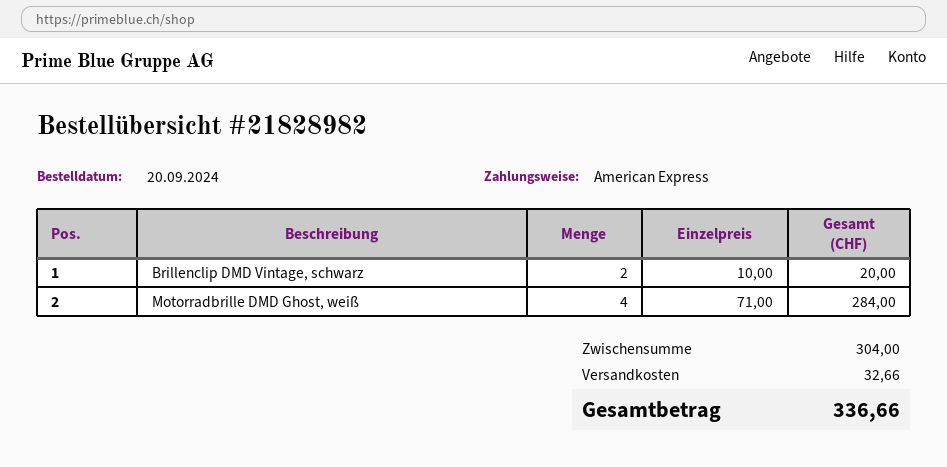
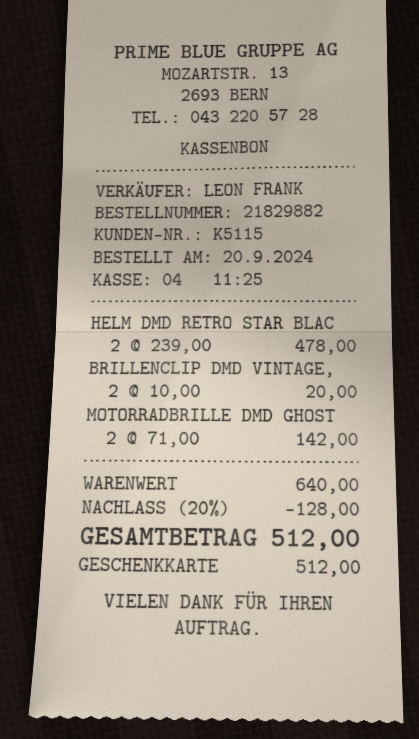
order number: 21828982 -> 21829882
payment method: American Express -> gift card
Motorradbrille DMD Ghost, weiß: 4 x 71.00 = 284.00 -> 2 x 71.00 = 142.00
HELM DMD RETRO STAR BLAC: none -> 2 x 239.00 = 478.00
subtotal: 304.00 -> 640.00
discount: none -> 20% = 128.00
shipping: 32.66 -> none
total: 336.66 -> 512.00

